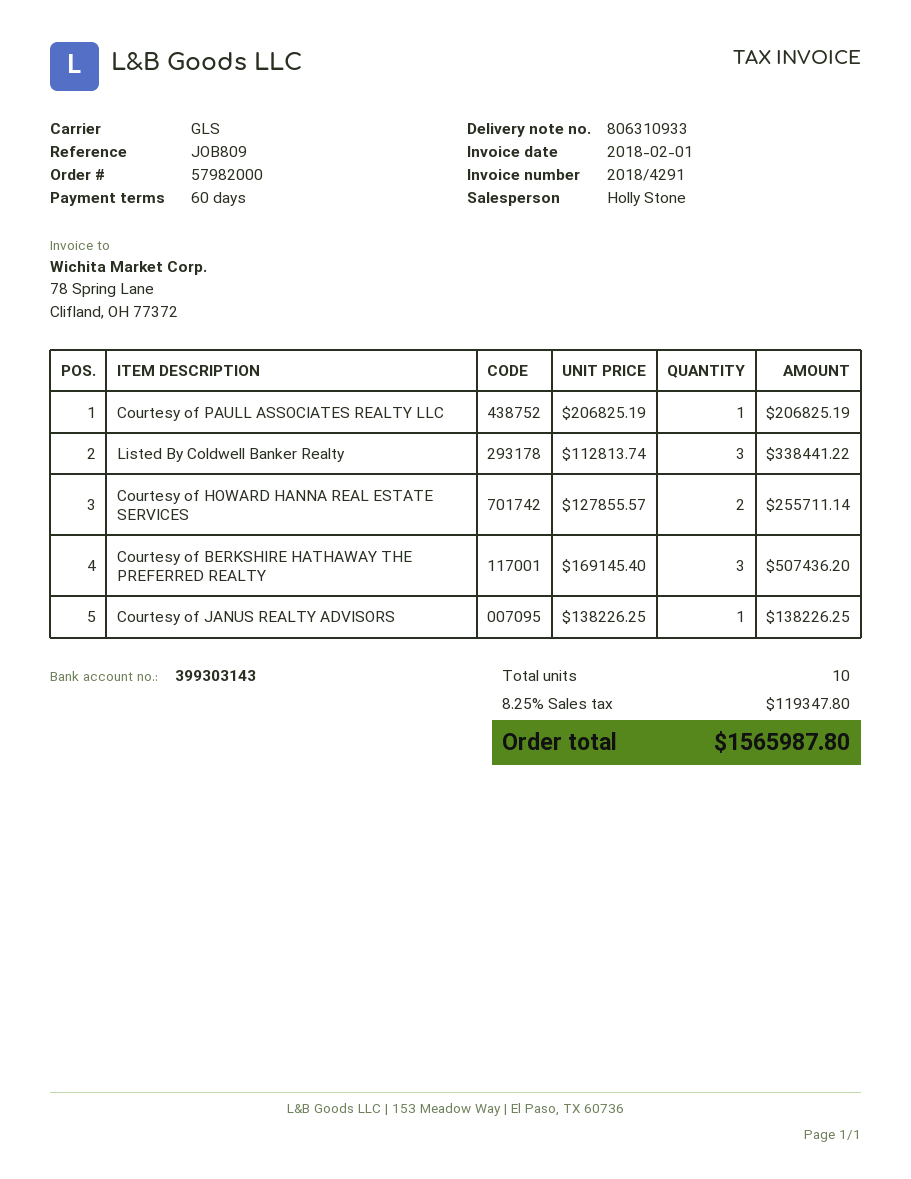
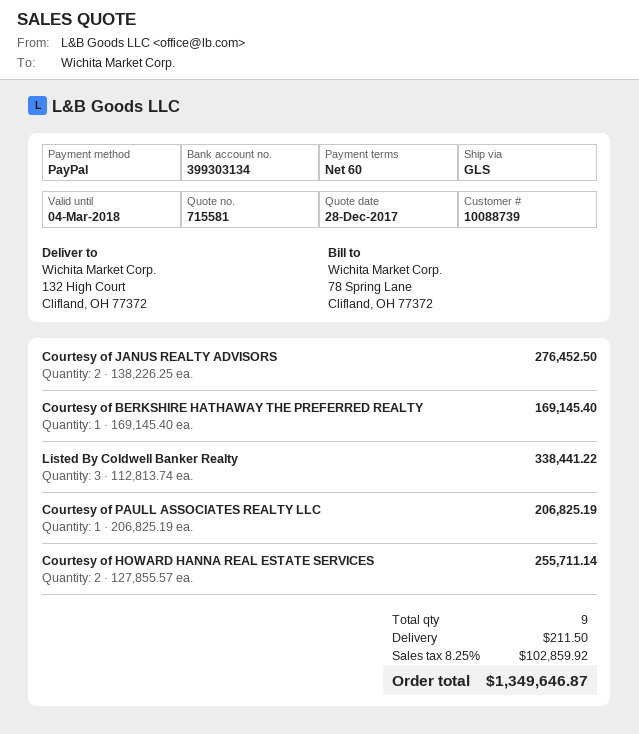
bank account: 399303143 -> 399303134
Courtesy of BERKSHIRE HATHAWAY THE PREFERRED REALTY: 3 x 169145.40 = 507436.20 -> 1 x 169145.40 = 169145.40
Courtesy of JANUS REALTY ADVISORS: 1 x 138226.25 = 138226.25 -> 2 x 138226.25 = 276452.50
total quantity: 10 -> 9
shipping: none -> 211.50
tax: 8.25% = 119347.80 -> 8.25% = 102859.92
total: 1565987.80 -> 1349646.87

